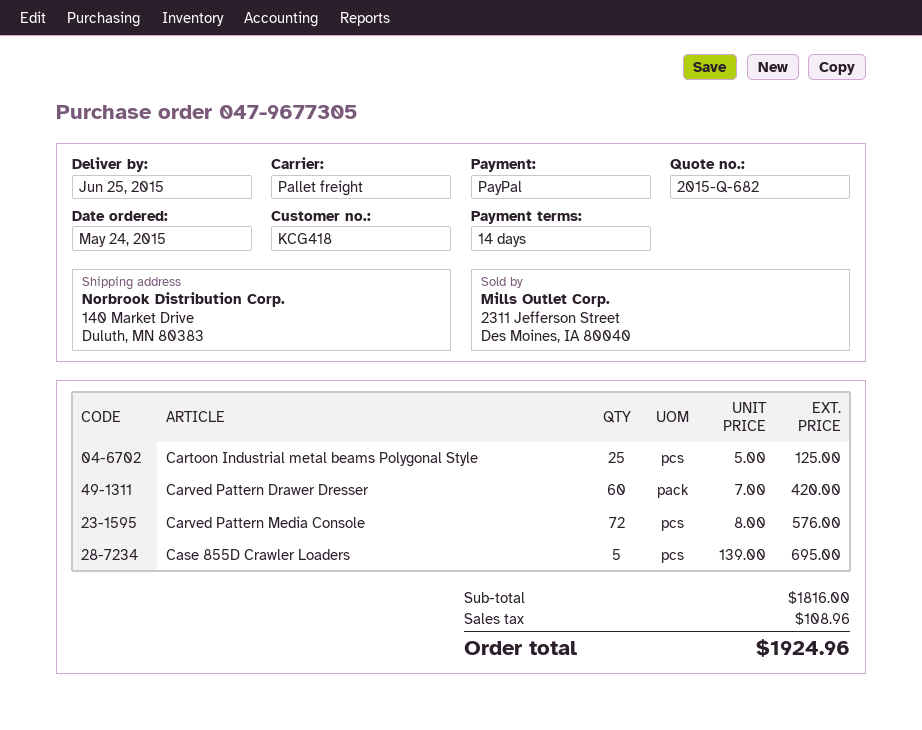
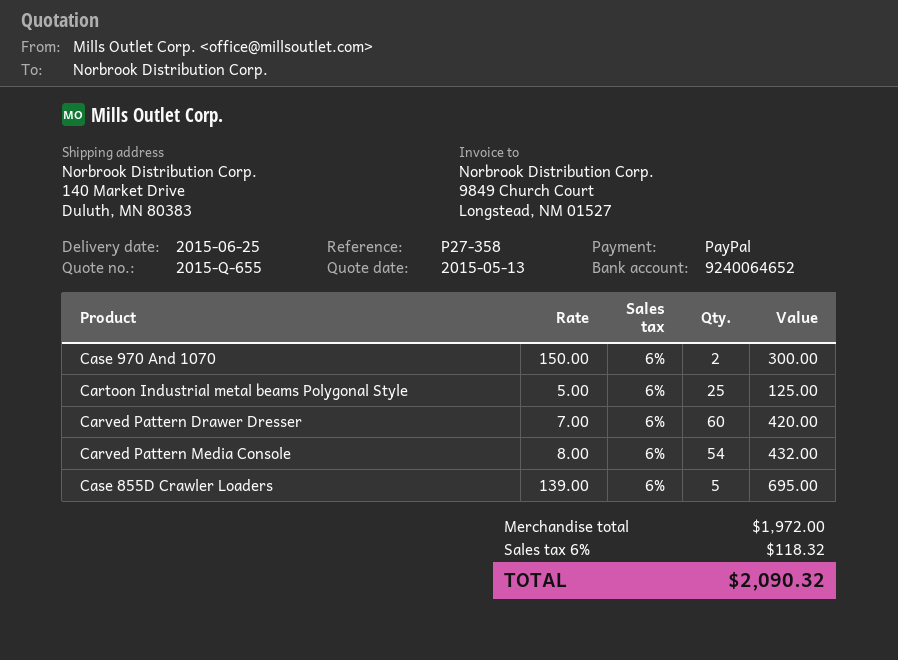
quote number: 2015-Q-682 -> 2015-Q-655
Carved Pattern Media Console: 72 x 8.00 = 576.00 -> 54 x 8.00 = 432.00
Case 970 And 1070: none -> 2 x 150.00 = 300.00
subtotal: 1816.00 -> 1972.00
tax: 108.96 -> 118.32
total: 1924.96 -> 2090.32

